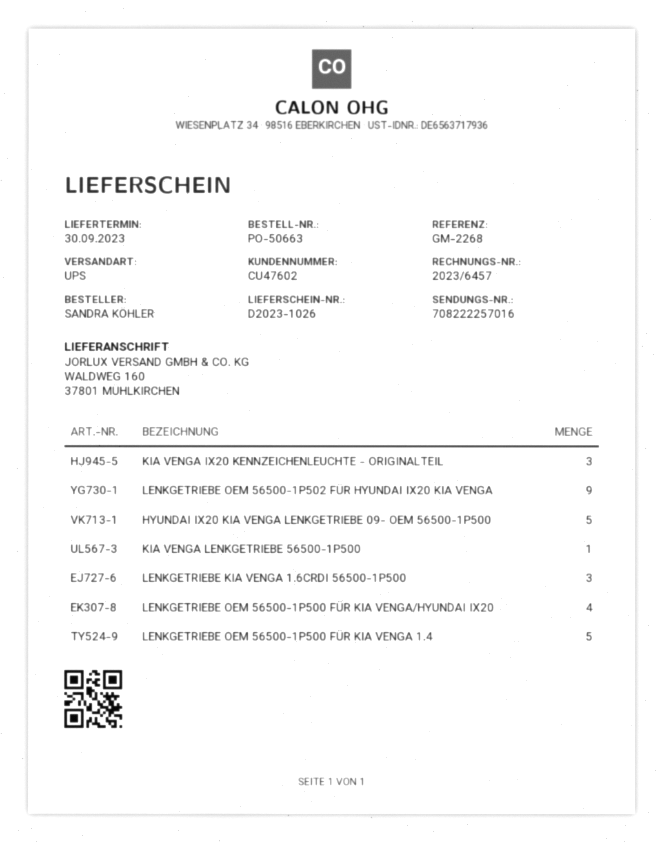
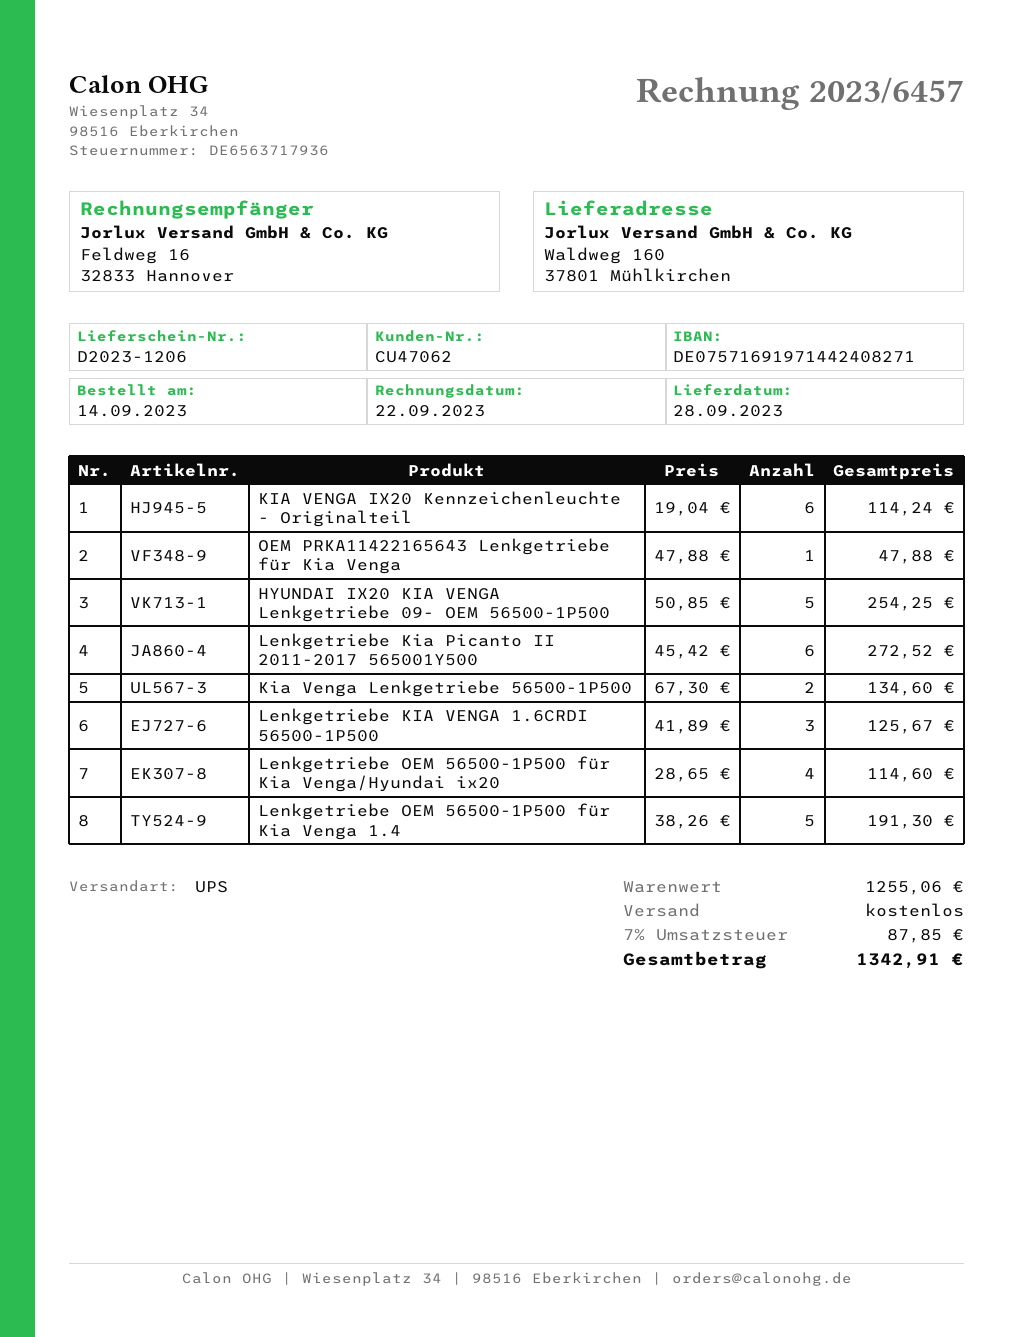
delivery note number: D2023-1026 -> D2023-1206
delivery date: 2023-09-30 -> 2023-09-28
customer number: CU47602 -> CU47062
KIA VENGA IX20 KENNZEICHENLEUCHTE - ORIGINALTEIL: 3 -> 6
LENKGETRIEBE OEM 56500-1P502 FÜR HYUNDAI IX20 KIA VENGA: 9 -> none
KIA VENGA LENKGETRIEBE 56500-1P500: 1 -> 2
OEM PRKA11422165643 Lenkgetriebe für Kia Venga: none -> 1
Lenkgetriebe Kia Picanto II 2011-2017 565001Y500: none -> 6

